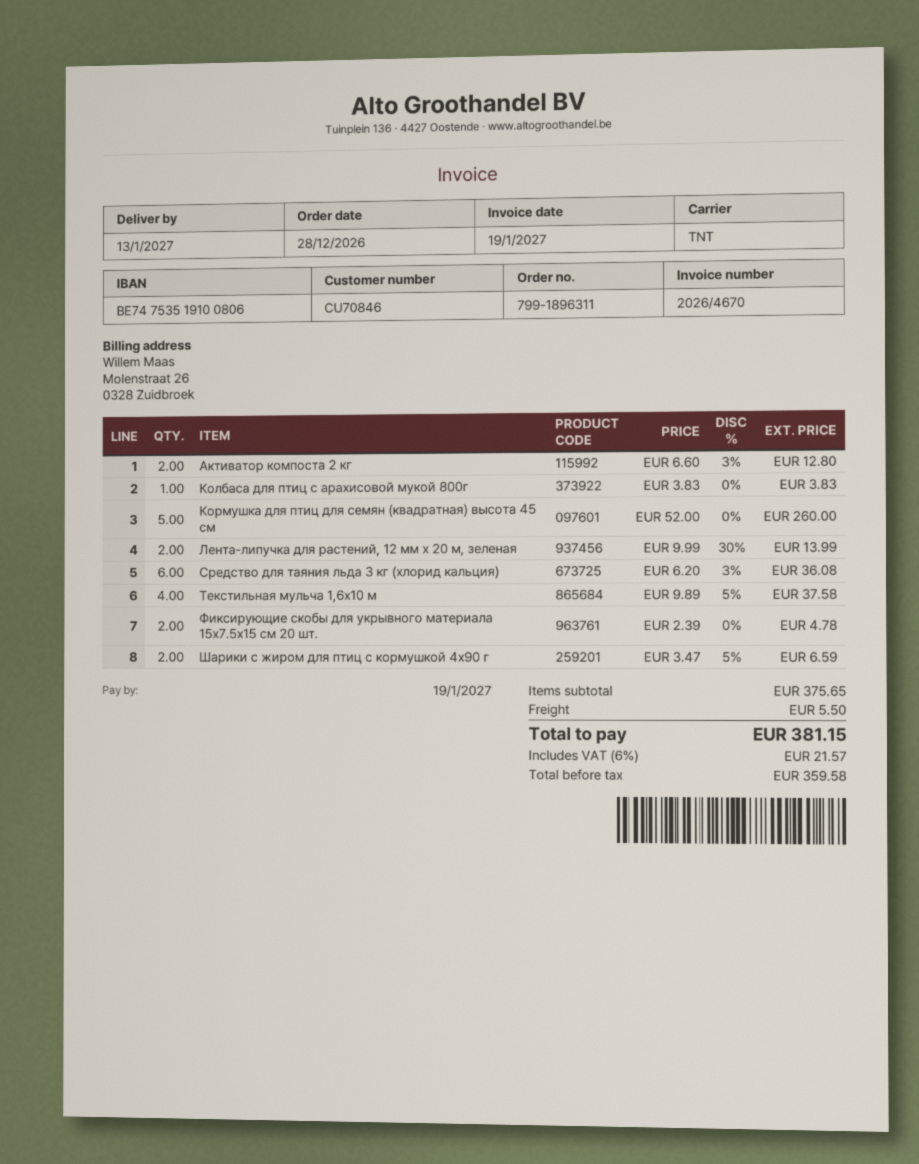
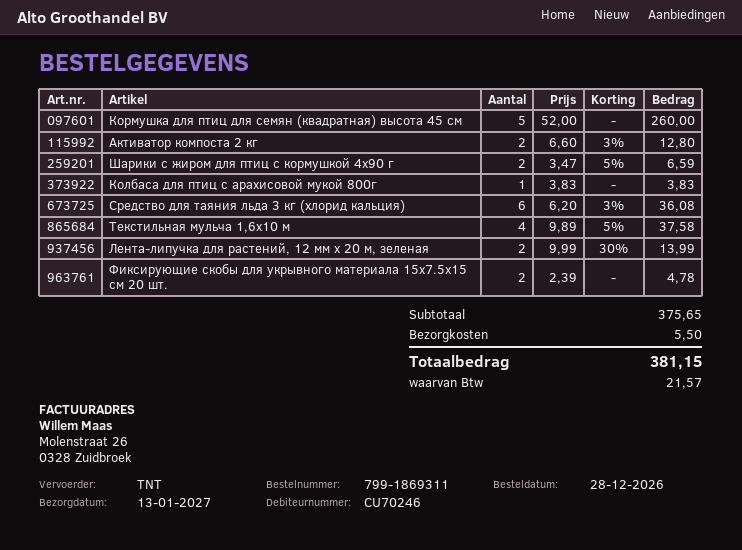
order number: 799-1896311 -> 799-1869311
customer number: CU70846 -> CU70246

